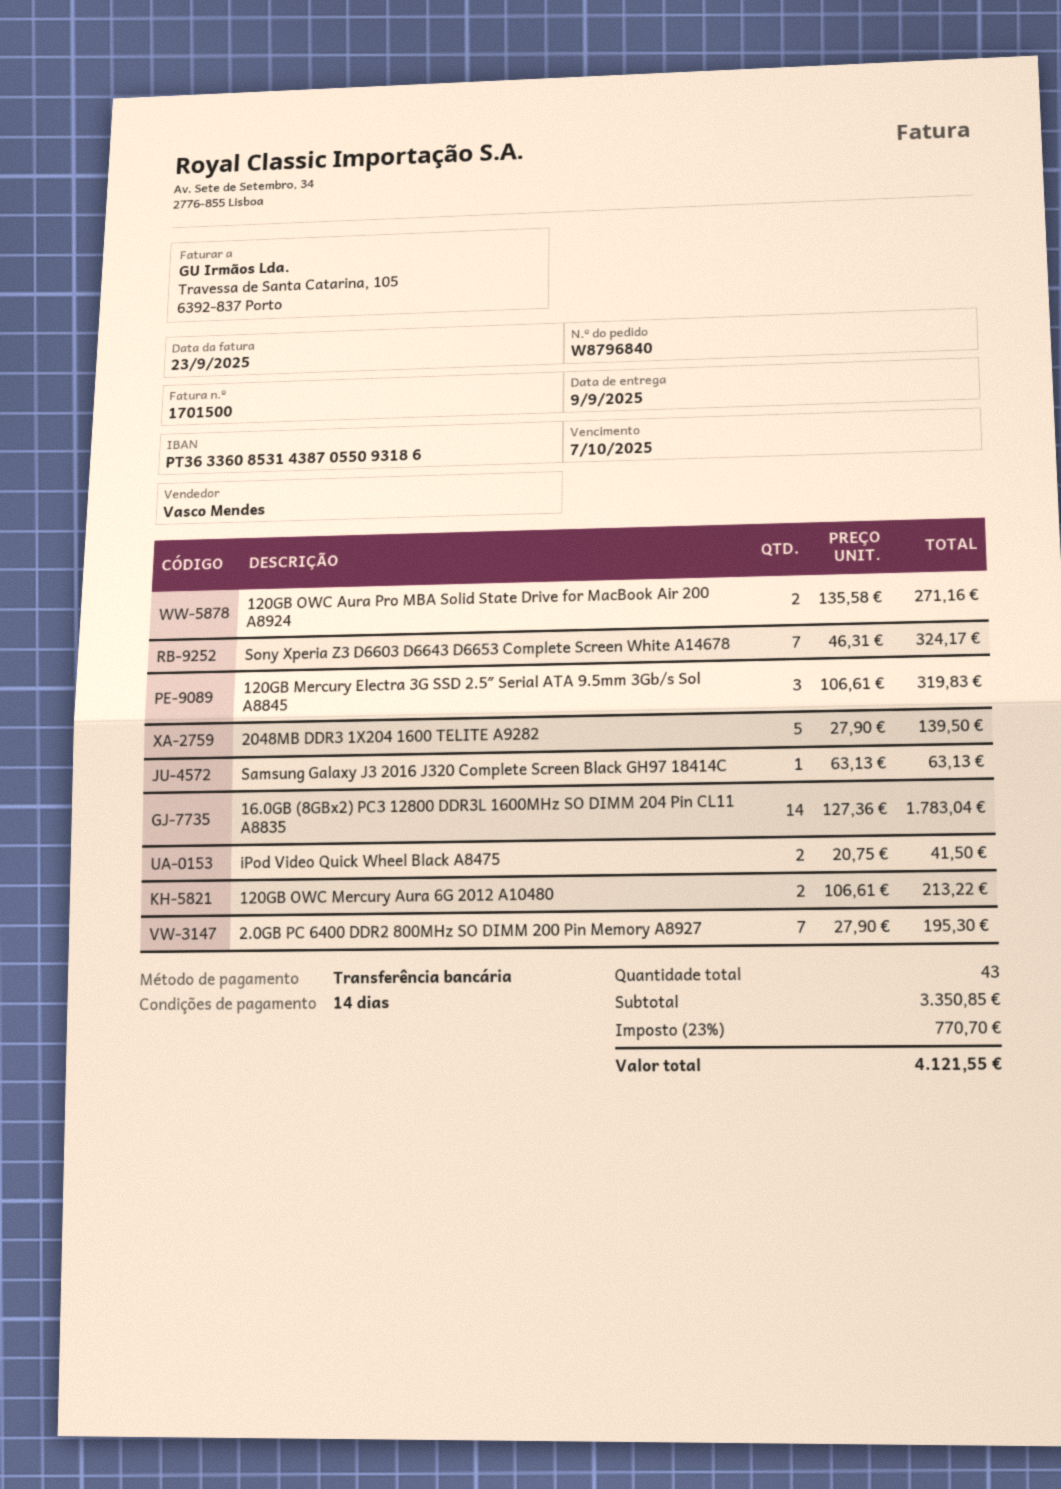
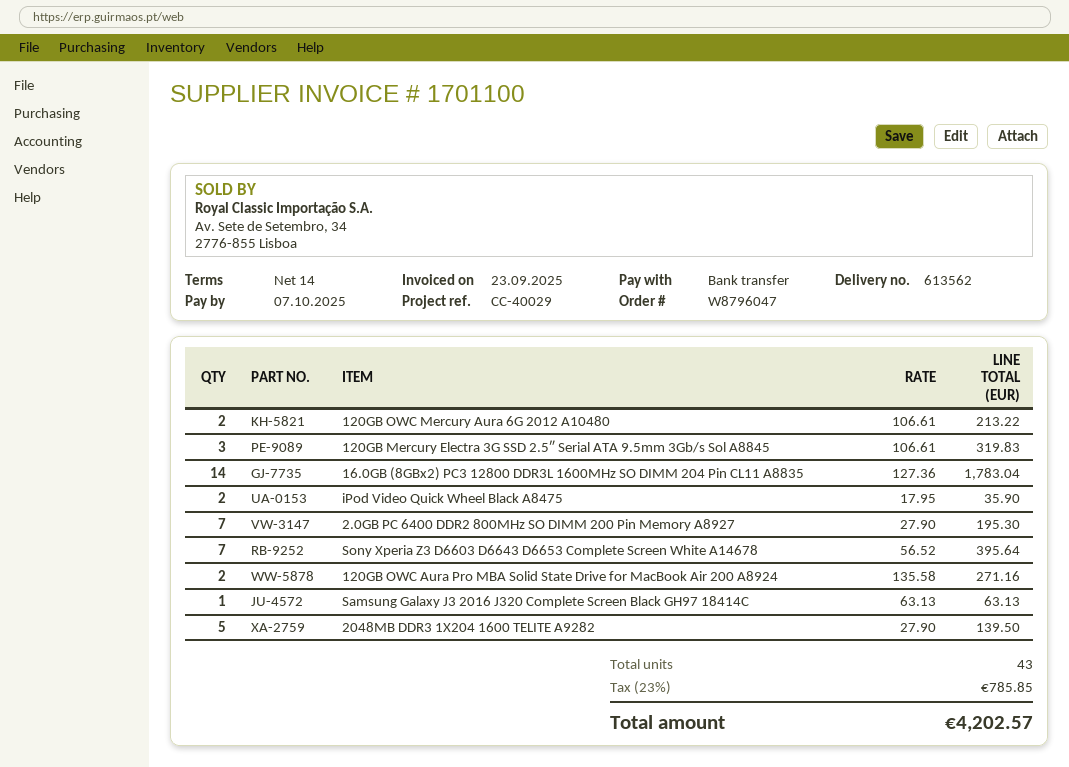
order number: W8796840 -> W8796047
invoice number: 1701500 -> 1701100
Sony Xperia Z3 D6603 D6643 D6653 Complete Screen White A14678: 7 x 46.31 = 324.17 -> 7 x 56.52 = 395.64
iPod Video Quick Wheel Black A8475: 2 x 20.75 = 41.50 -> 2 x 17.95 = 35.90
tax: 23% = 770.70 -> 23% = 785.85
total: 4121.55 -> 4202.57

